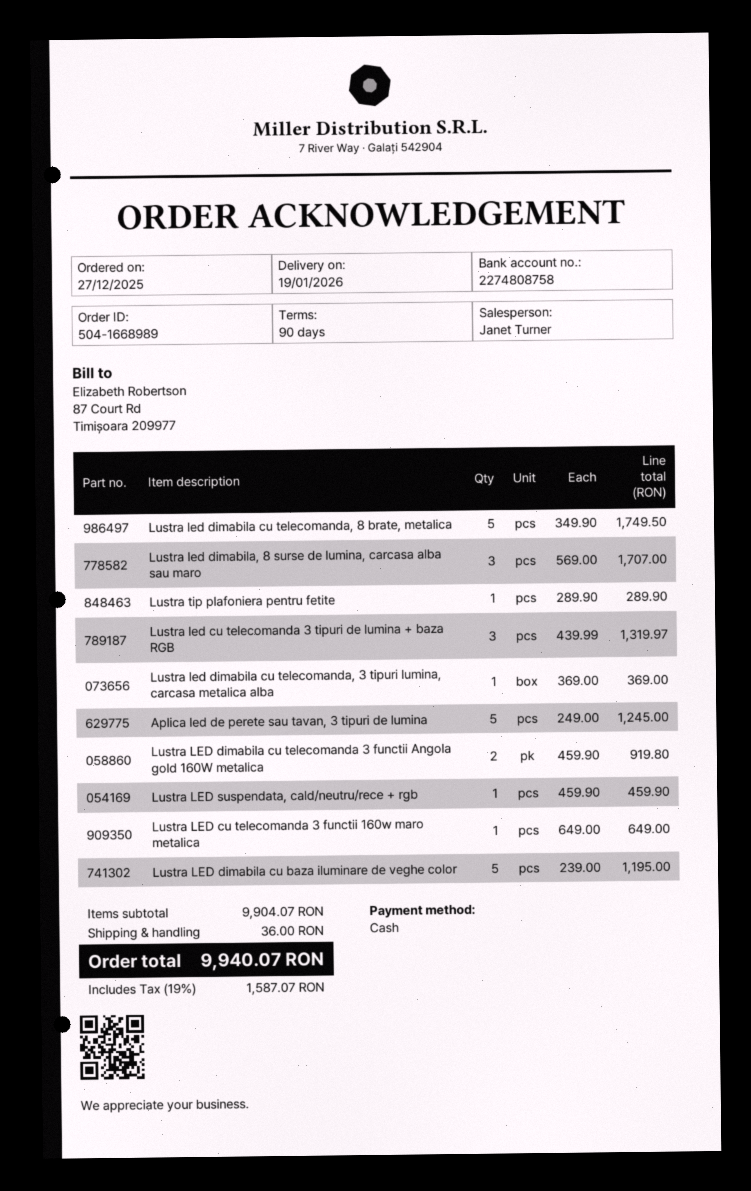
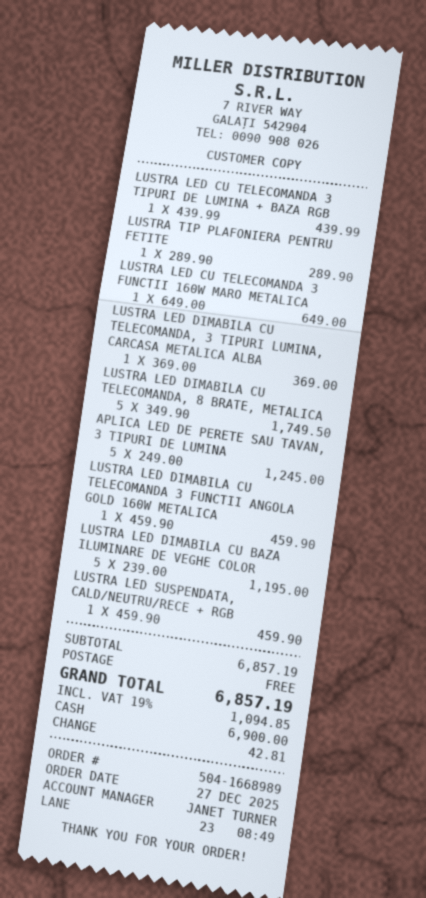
Lustra led dimabila, 8 surse de lumina, carcasa alba sau maro: 3 x 569.00 = 1707.00 -> none
Lustra led cu telecomanda 3 tipuri de lumina + baza RGB: 3 x 439.99 = 1319.97 -> 1 x 439.99 = 439.99
Lustra LED dimabila cu telecomanda 3 functii Angola gold 160W metalica: 2 x 459.90 = 919.80 -> 1 x 459.90 = 459.90
subtotal: 9904.07 -> 6857.19
shipping: 36.00 -> 0.00
tax: 19% = 1587.07 -> 19% = 1094.85
total: 9940.07 -> 6857.19

